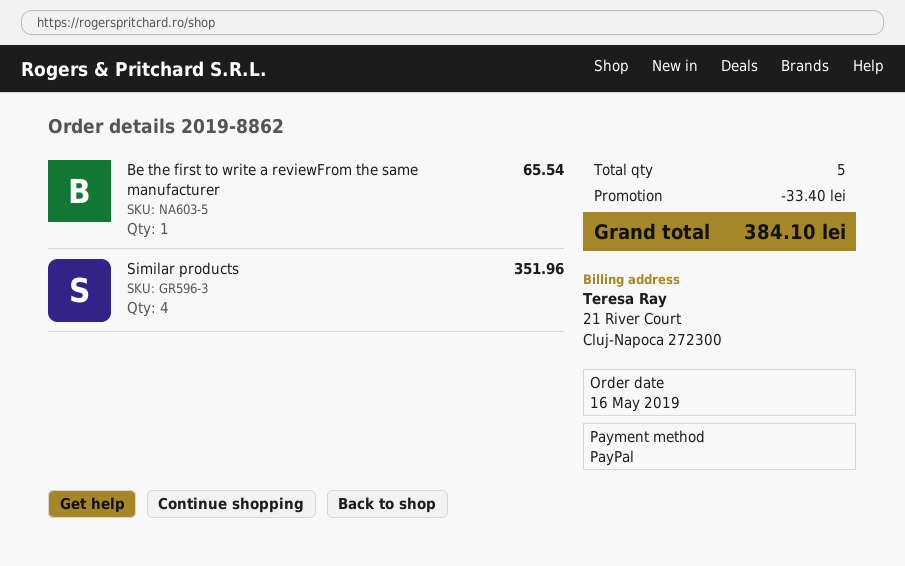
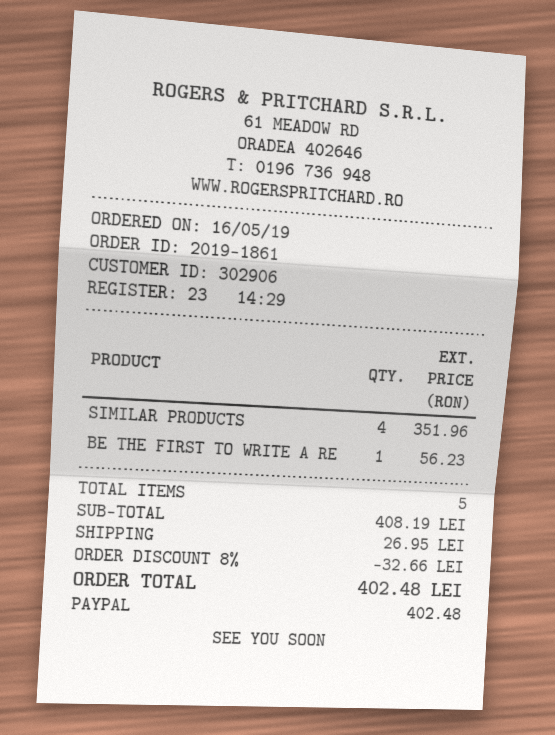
order number: 2019-8862 -> 2019-1861
Be the first to write a reviewFrom the same manufacturer: 1 for 65.54 -> 1 for 56.23
discount: 33.40 -> 32.66
shipping: none -> 26.95
total: 384.10 -> 402.48

